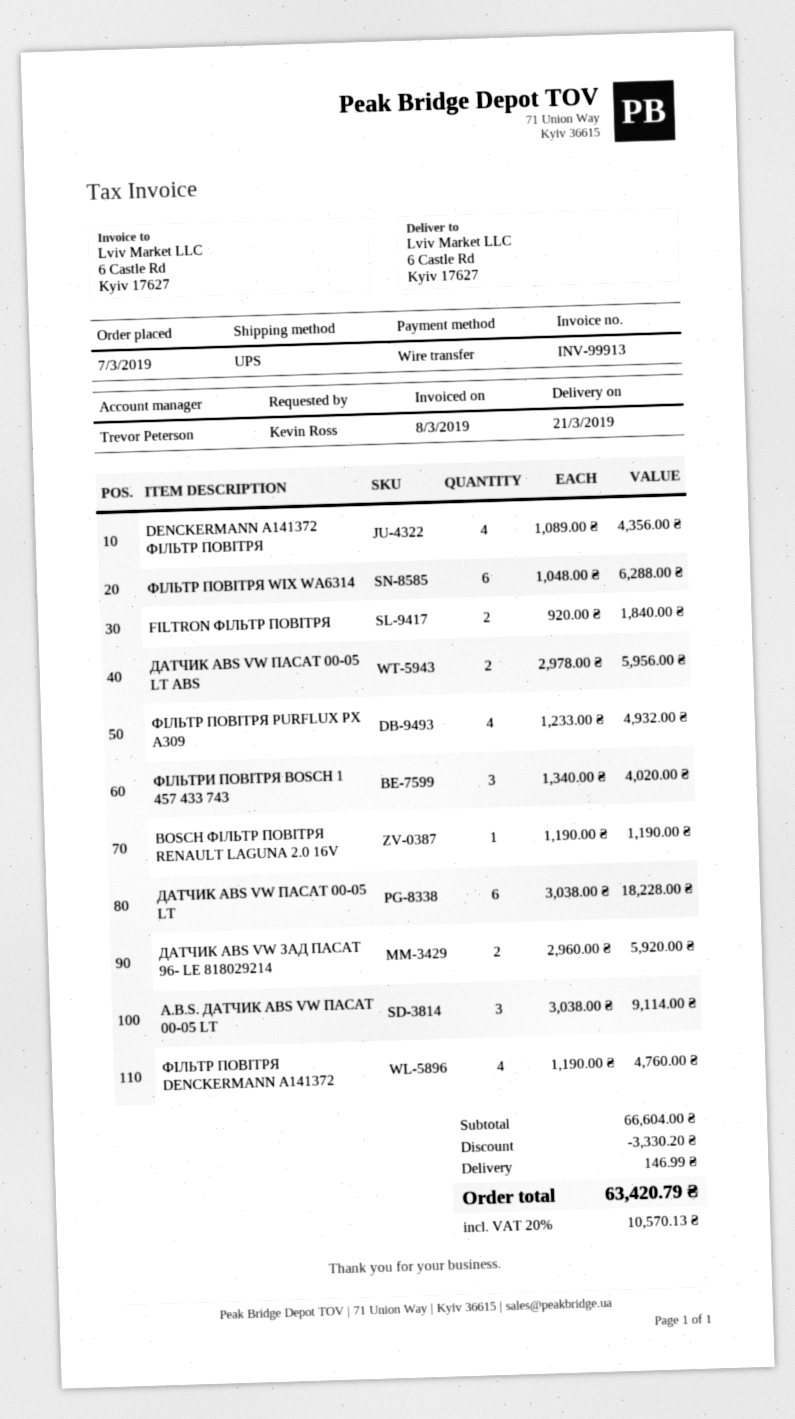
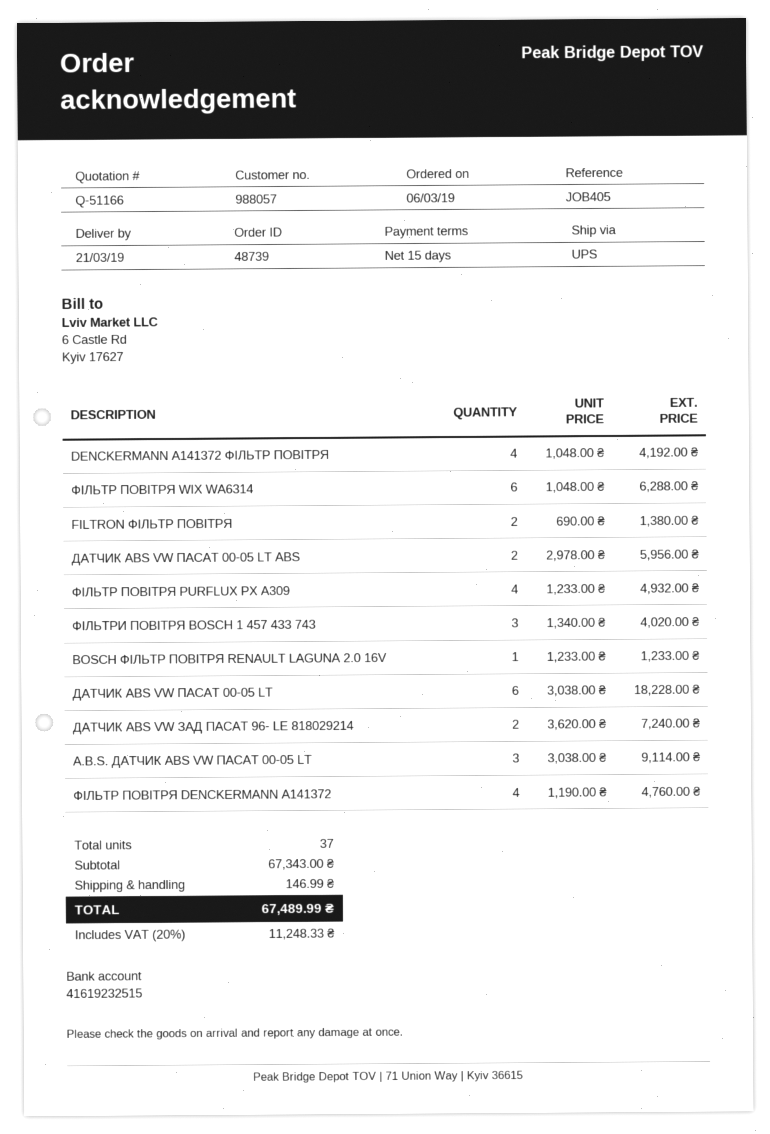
order date: 2019-03-07 -> 2019-03-06
DENCKERMANN A141372 ФІЛЬТР ПОВІТРЯ: 4 x 1089.00 = 4356.00 -> 4 x 1048.00 = 4192.00
FILTRON ФІЛЬТР ПОВІТРЯ: 2 x 920.00 = 1840.00 -> 2 x 690.00 = 1380.00
BOSCH ФІЛЬТР ПОВІТРЯ RENAULT LAGUNA 2.0 16V: 1 x 1190.00 = 1190.00 -> 1 x 1233.00 = 1233.00
ДАТЧИК ABS VW ЗАД ПАСАТ 96- LE 818029214: 2 x 2960.00 = 5920.00 -> 2 x 3620.00 = 7240.00
subtotal: 66604.00 -> 67343.00
discount: 3330.20 -> none
tax: 20% = 10570.13 -> 20% = 11248.33
total: 63420.79 -> 67489.99

